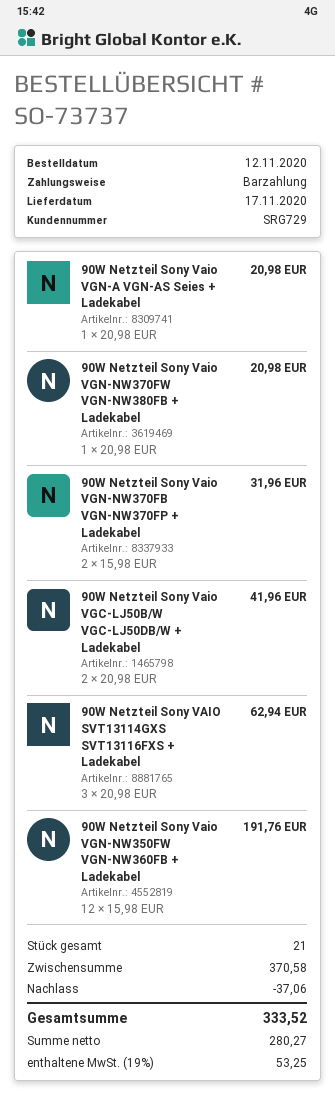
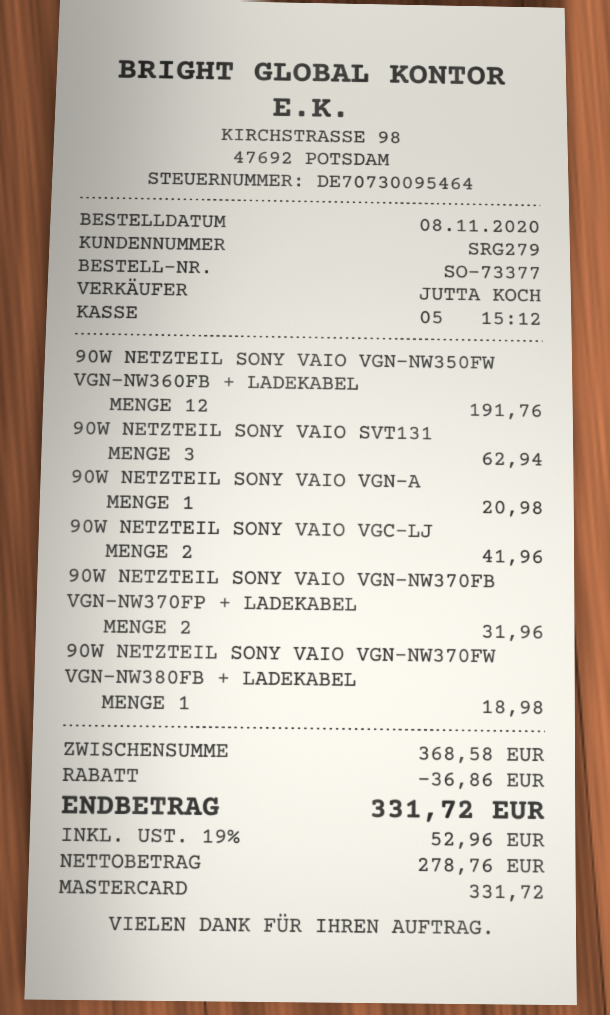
order number: SO-73737 -> SO-73377
order date: 2020-11-12 -> 2020-11-08
customer number: SRG729 -> SRG279
payment method: cash -> Mastercard
90W Netzteil Sony Vaio VGN-NW370FW VGN-NW380FB + Ladekabel: 1 for 20.98 -> 1 for 18.98
subtotal: 370.58 -> 368.58
discount: 37.06 -> 36.86
net: 280.27 -> 278.76
tax: 19% = 53.25 -> 19% = 52.96
total: 333.52 -> 331.72

